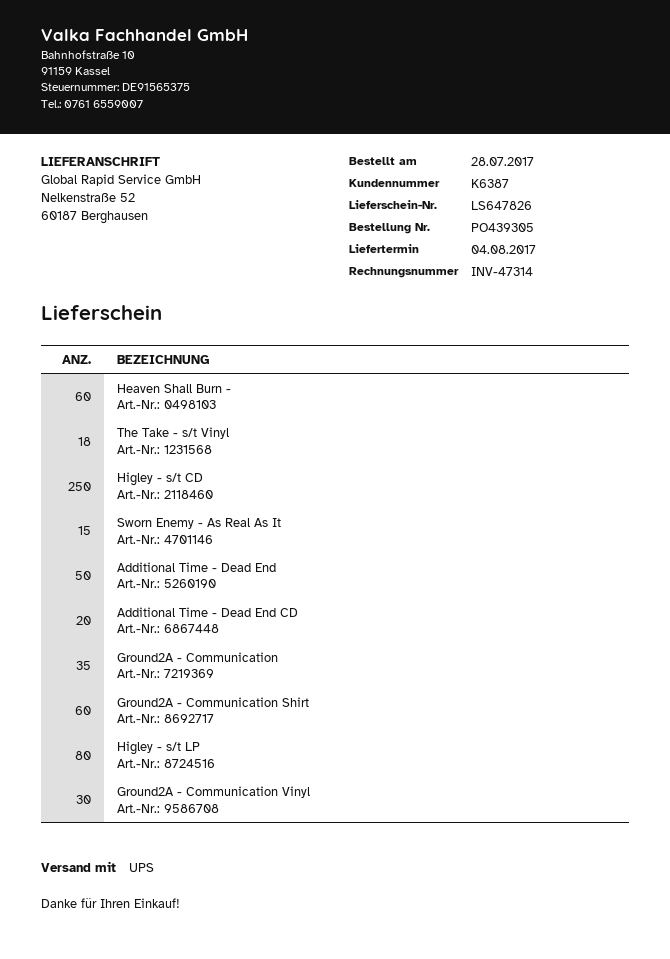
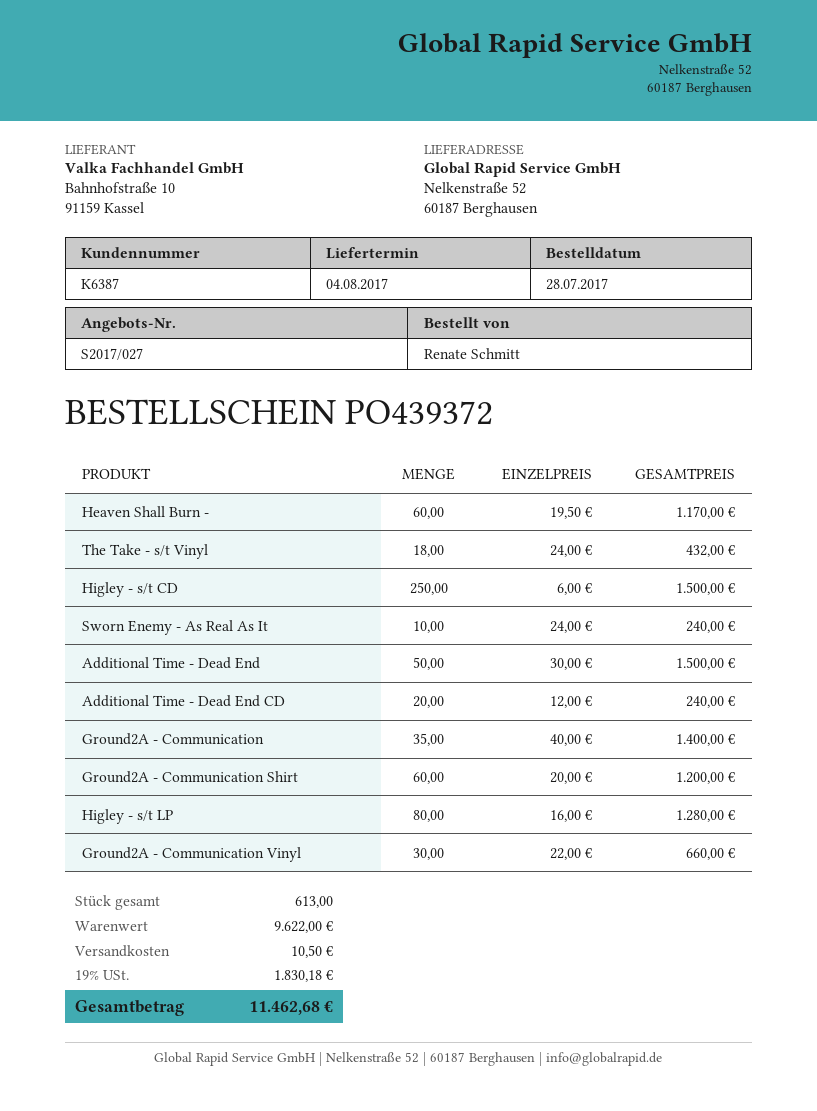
order number: PO439305 -> PO439372
Sworn Enemy - As Real As It: 15 -> 10

